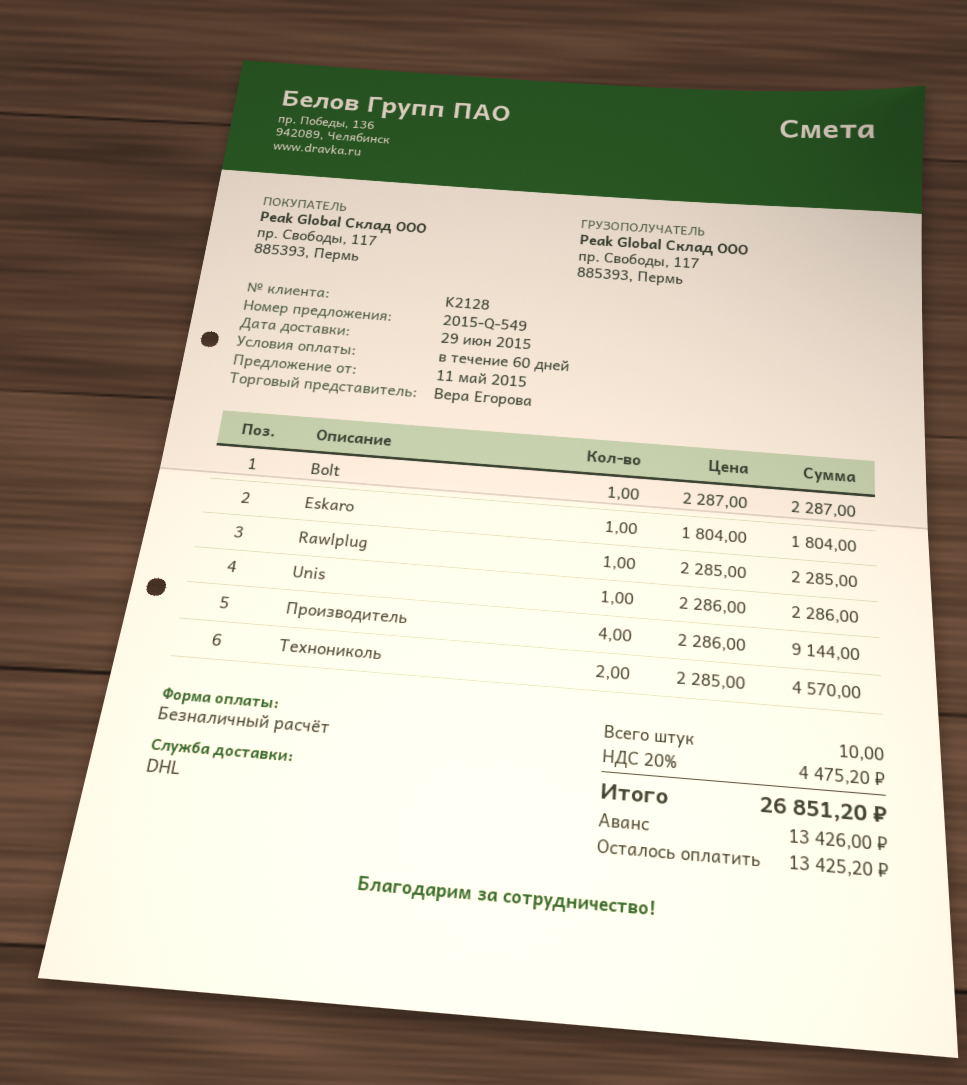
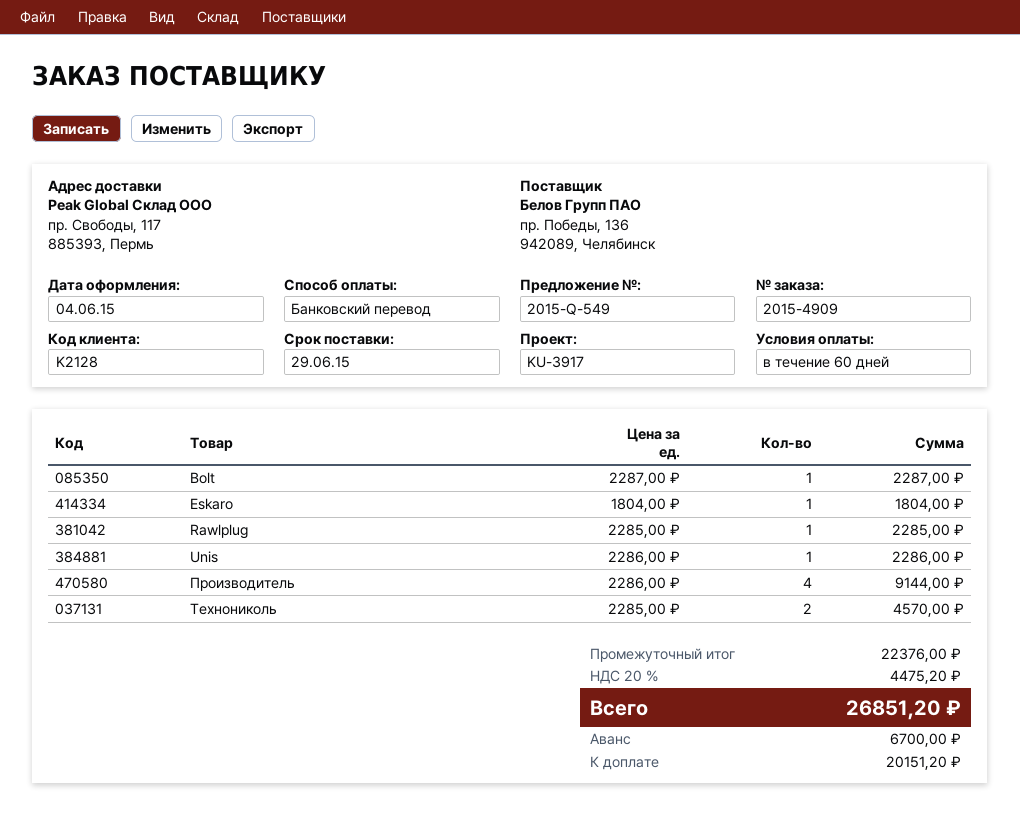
deposit: 13426.00 -> 6700.00
balance: 13425.20 -> 20151.20

